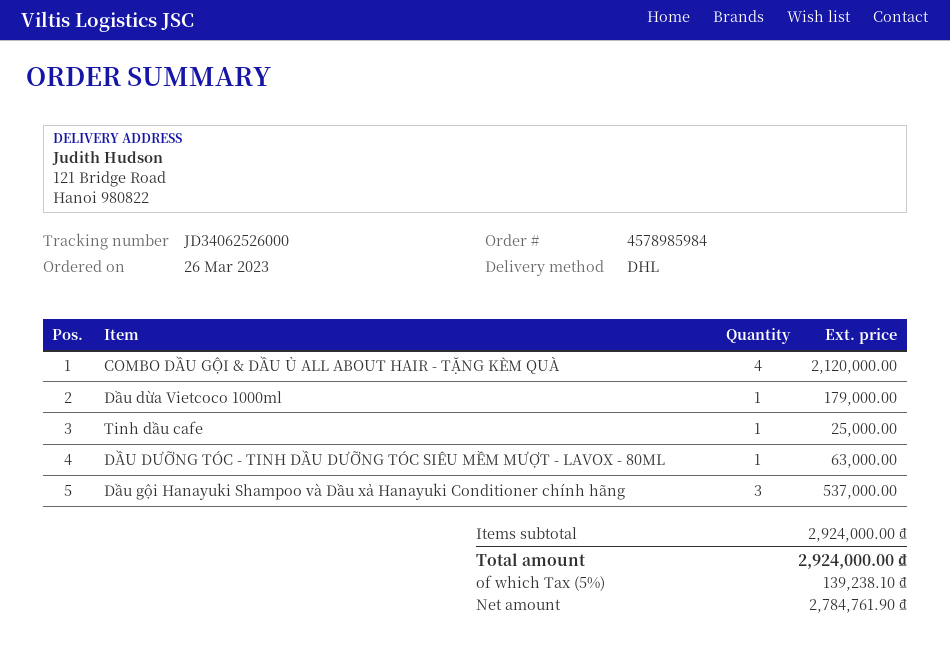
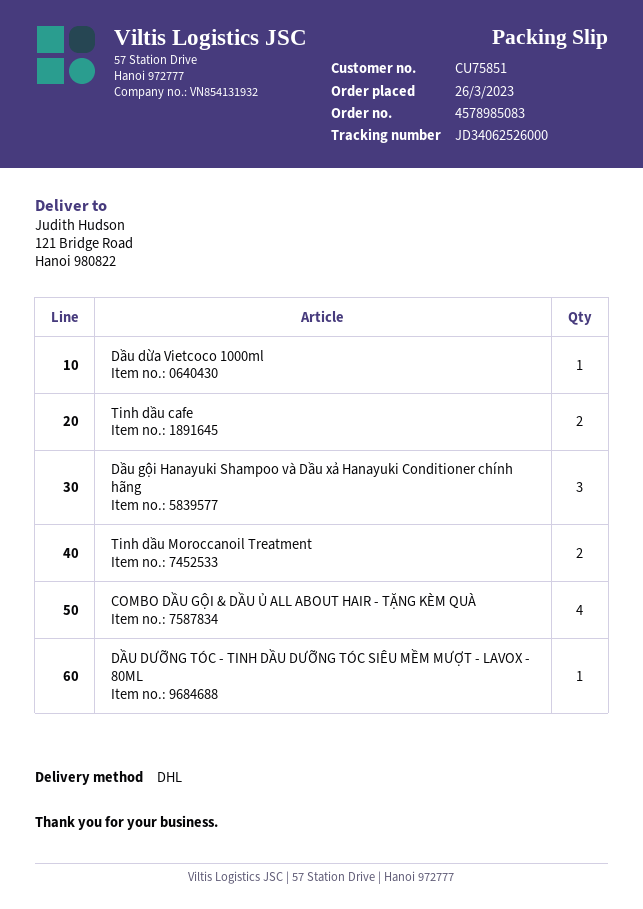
order number: 4578985984 -> 4578985083
Tinh dầu cafe: 1 -> 2
Tinh dầu Moroccanoil Treatment: none -> 2

